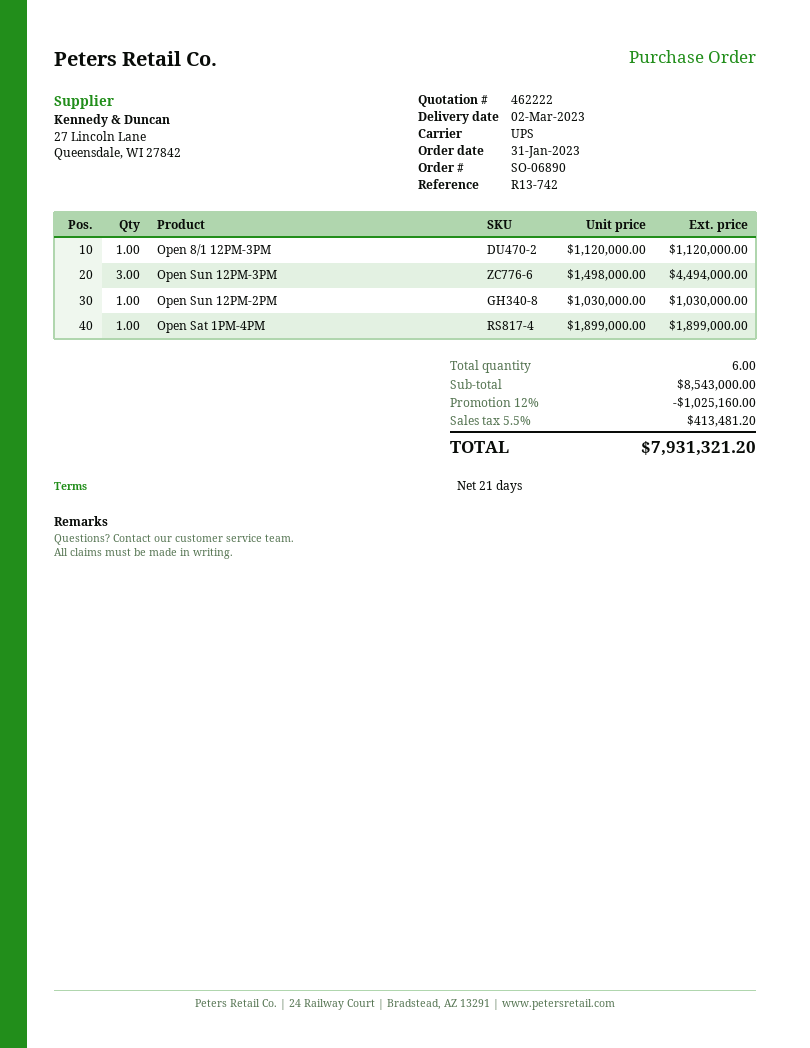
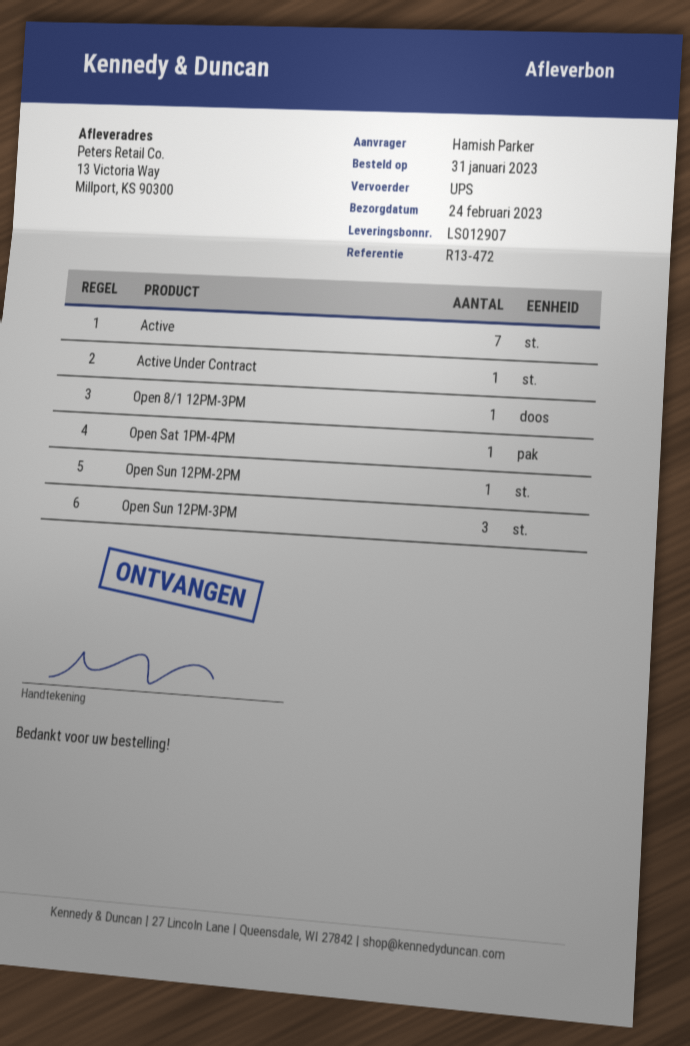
delivery date: 2023-03-02 -> 2023-02-24
reference: R13-742 -> R13-472
Active: none -> 7
Active Under Contract: none -> 1

